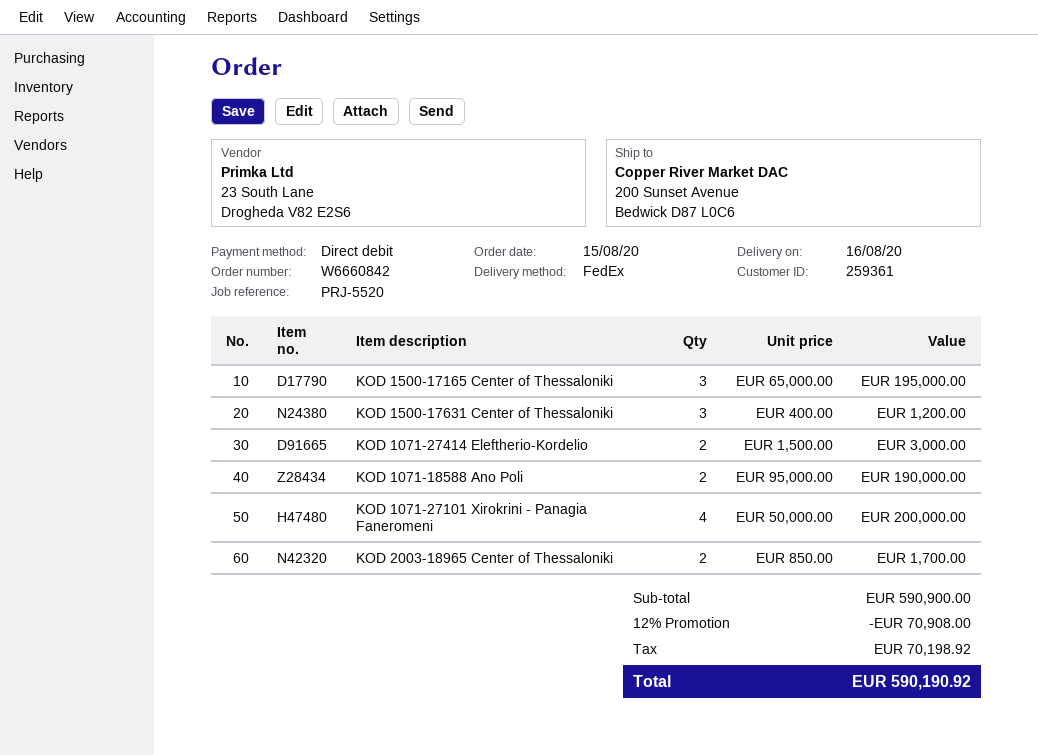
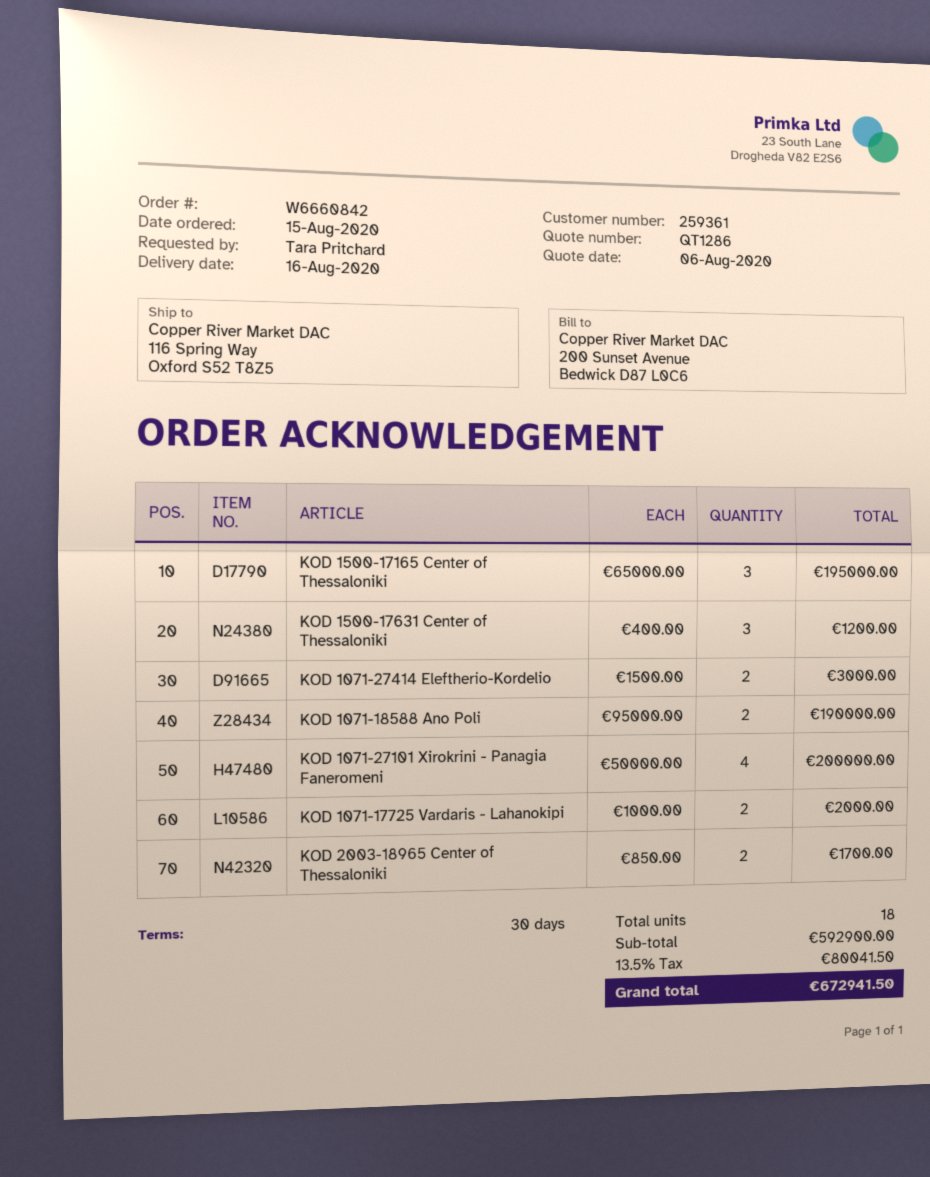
ship to: 200 Sunset Avenue, Bedwick D87 L0C6 -> 116 Spring Way, Oxford S52 T8Z5
KOD 1071-17725 Vardaris - Lahanokipi: none -> 2 x 1000.00 = 2000.00
subtotal: 590900.00 -> 592900.00
discount: 12% = 70908.00 -> none
tax: 70198.92 -> 80041.50
total: 590190.92 -> 672941.50

